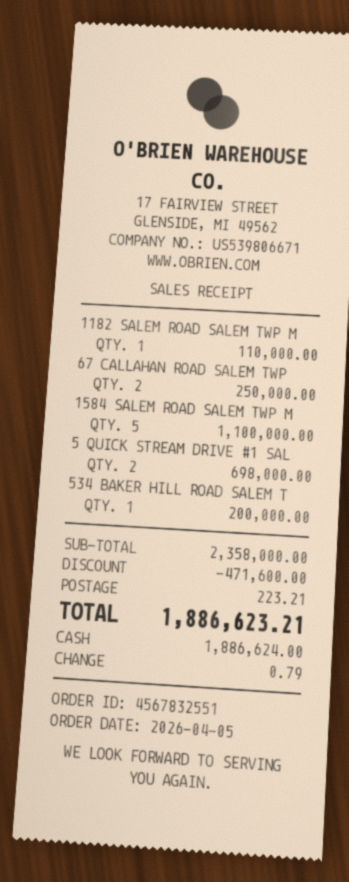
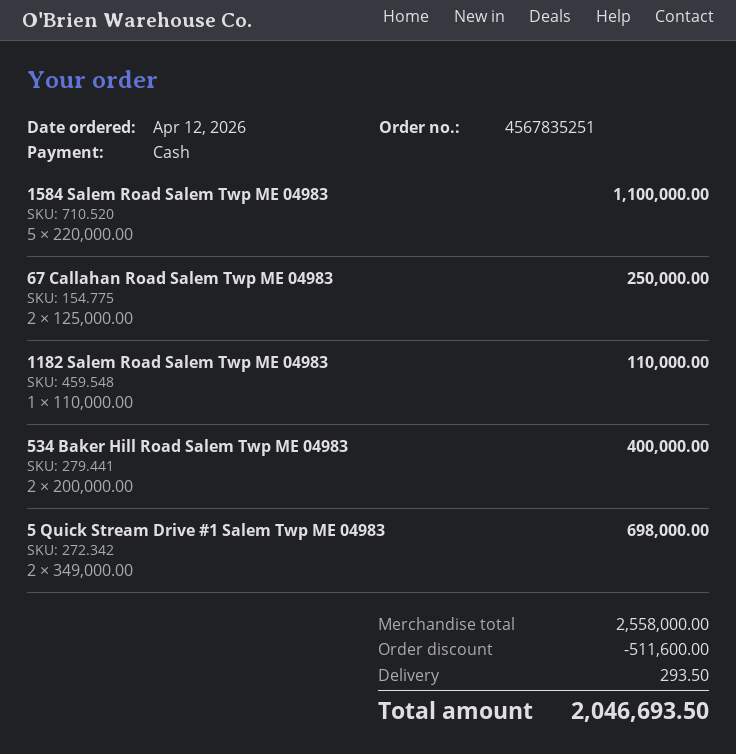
order number: 4567832551 -> 4567835251
order date: 2026-04-05 -> 2026-04-12
534 BAKER HILL ROAD SALEM T: 1 for 200000.00 -> 2 for 400000.00
subtotal: 2358000.00 -> 2558000.00
discount: 471600.00 -> 511600.00
shipping: 223.21 -> 293.50
total: 1886623.21 -> 2046693.50

